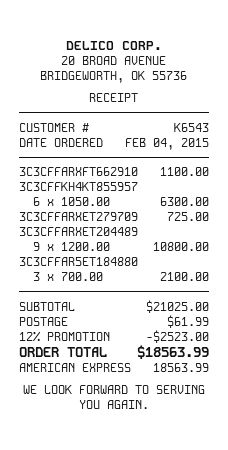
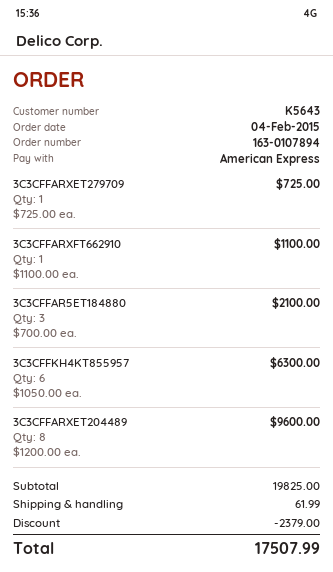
customer number: K6543 -> K5643
3C3CFFARXET204489: 9 x 1200.00 = 10800.00 -> 8 x 1200.00 = 9600.00
subtotal: 21025.00 -> 19825.00
discount: 2523.00 -> 2379.00
total: 18563.99 -> 17507.99

